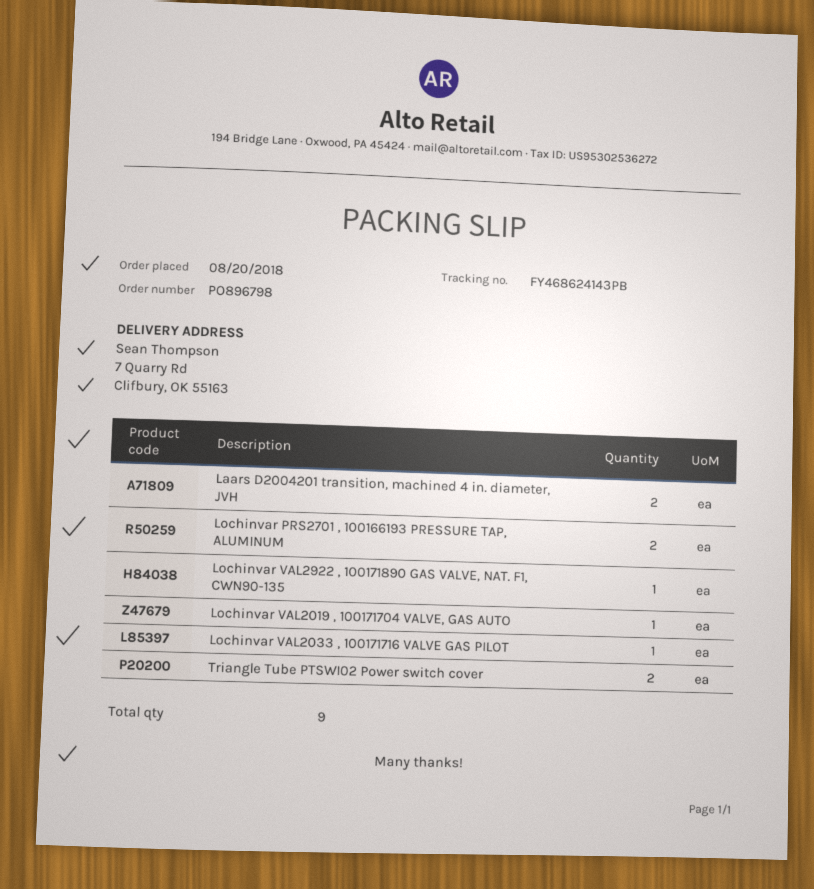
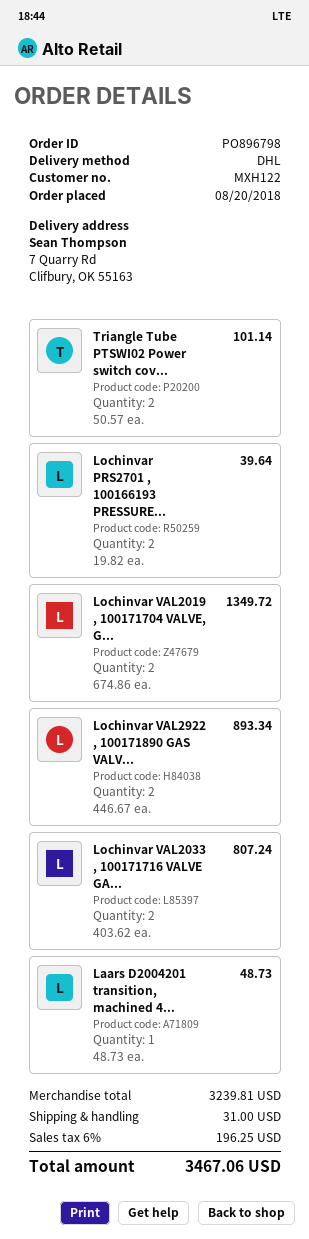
Laars D2004201 transition, machined 4 in. diameter, JVH: 2 -> 1
Lochinvar VAL2922 , 100171890 GAS VALVE, NAT. F1, CWN90-135: 1 -> 2
Lochinvar VAL2019 , 100171704 VALVE, GAS AUTO: 1 -> 2
Lochinvar VAL2033 , 100171716 VALVE GAS PILOT: 1 -> 2

